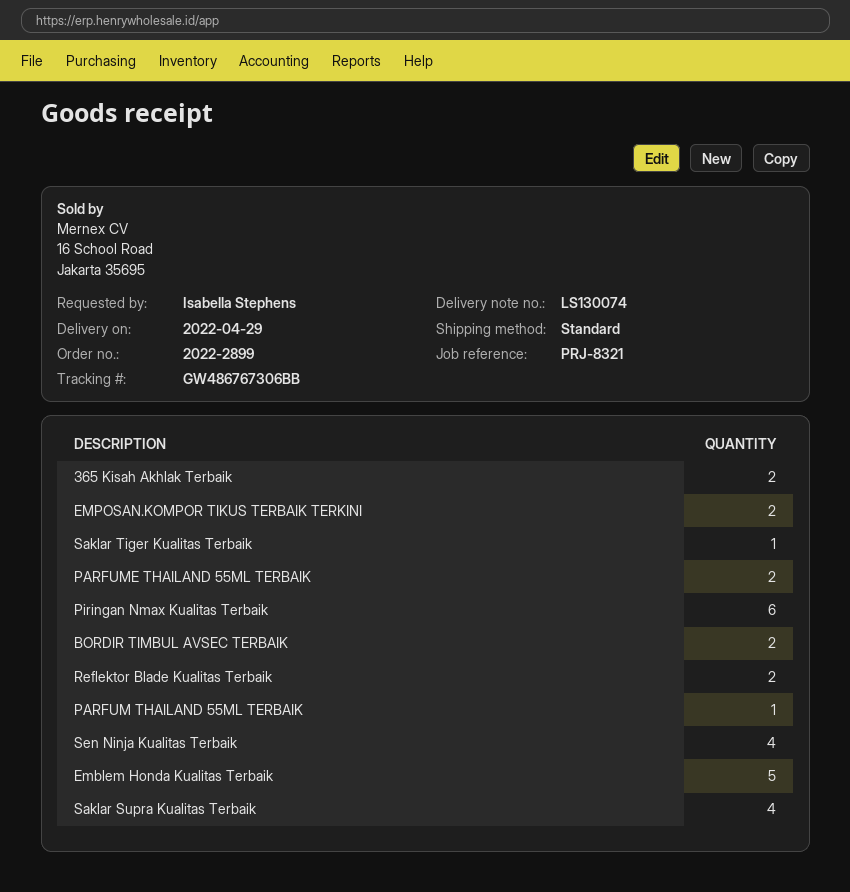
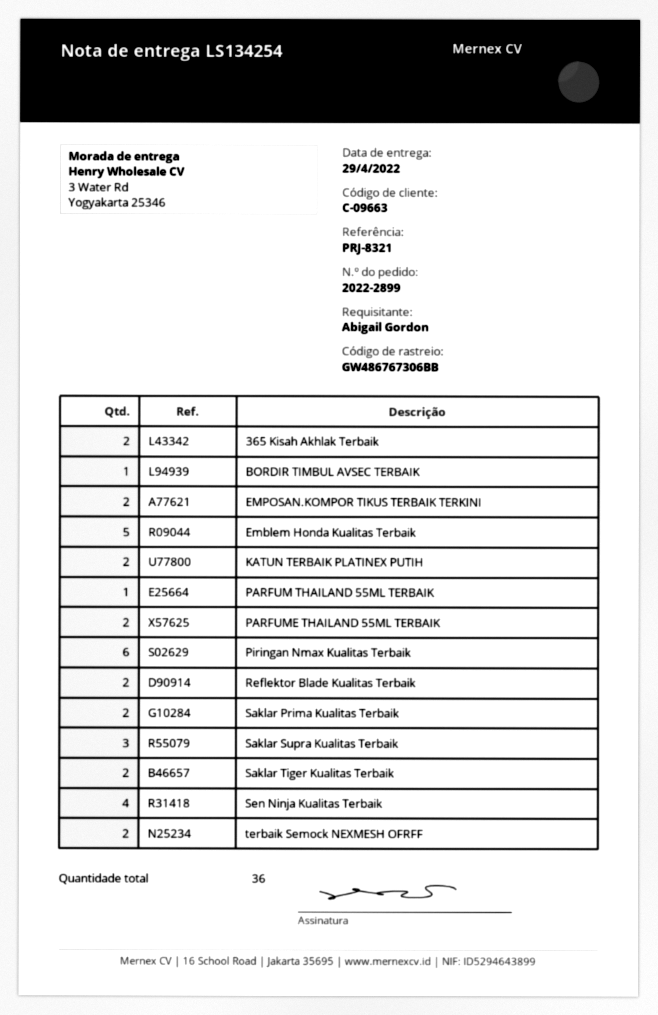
delivery note number: LS130074 -> LS134254
ordered by: Isabella Stephens -> Abigail Gordon
Saklar Tiger Kualitas Terbaik: 1 -> 2
BORDIR TIMBUL AVSEC TERBAIK: 2 -> 1
Saklar Supra Kualitas Terbaik: 4 -> 3
KATUN TERBAIK PLATINEX PUTIH: none -> 2
Saklar Prima Kualitas Terbaik: none -> 2
terbaik Semock NEXMESH OFRFF: none -> 2

